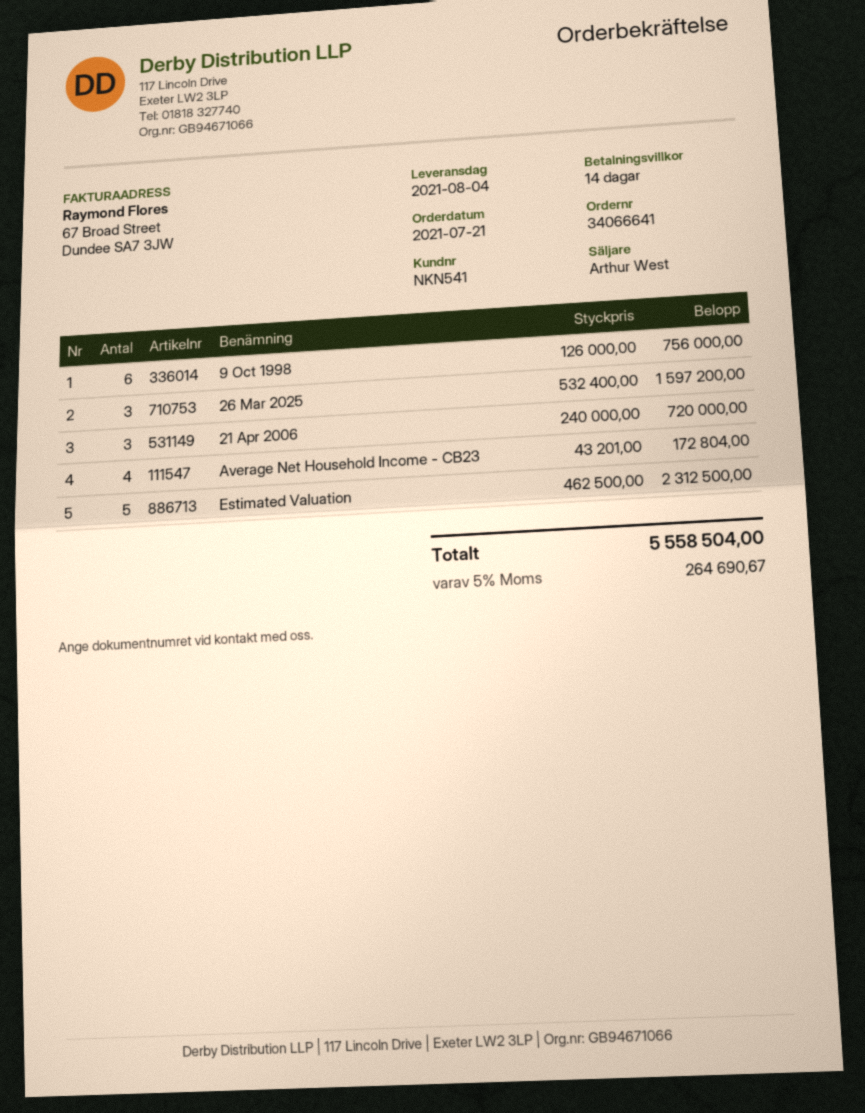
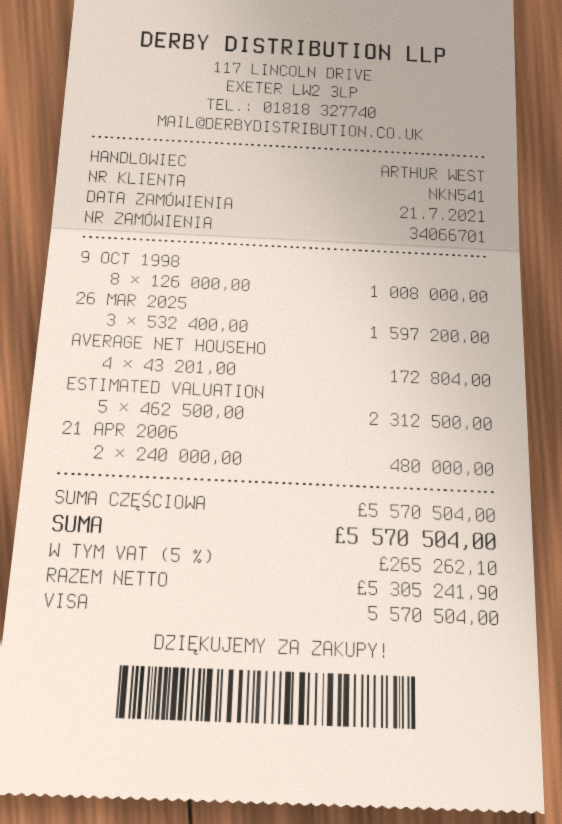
order number: 34066641 -> 34066701
9 Oct 1998: 6 x 126000.00 = 756000.00 -> 8 x 126000.00 = 1008000.00
21 Apr 2006: 3 x 240000.00 = 720000.00 -> 2 x 240000.00 = 480000.00
tax: 5% = 264690.67 -> 5% = 265262.10
total: 5558504.00 -> 5570504.00

